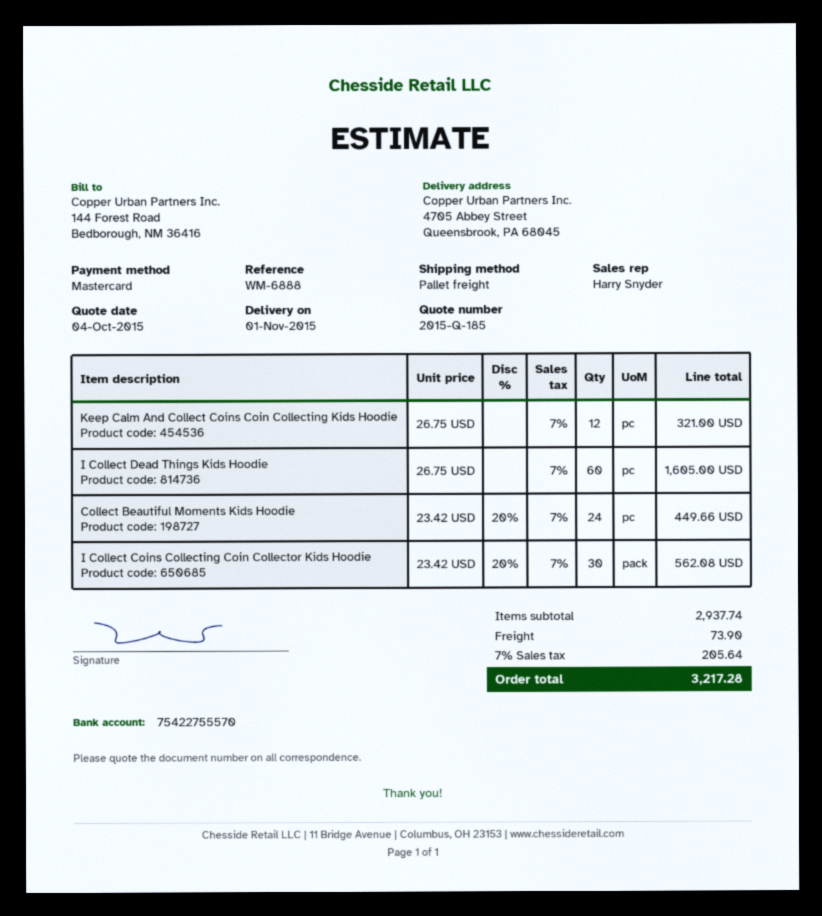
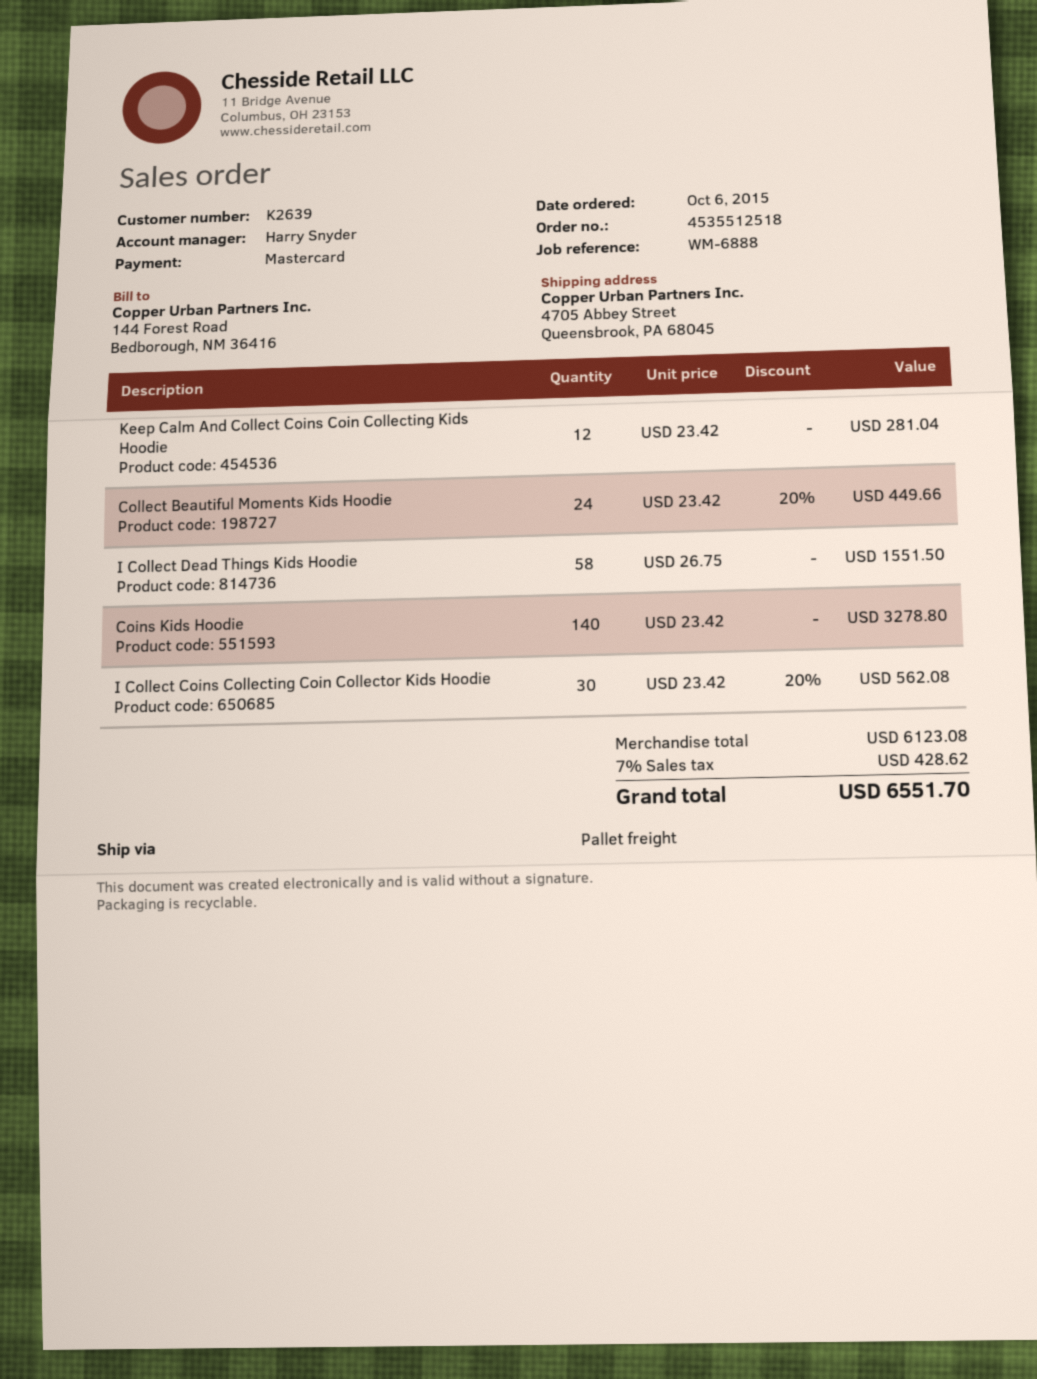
Keep Calm And Collect Coins Coin Collecting Kids Hoodie: 12 x 26.75 = 321.00 -> 12 x 23.42 = 281.04
I Collect Dead Things Kids Hoodie: 60 x 26.75 = 1605.00 -> 58 x 26.75 = 1551.50
Coins Kids Hoodie: none -> 140 x 23.42 = 3278.80
subtotal: 2937.74 -> 6123.08
shipping: 73.90 -> none
tax: 7% = 205.64 -> 7% = 428.62
total: 3217.28 -> 6551.70

